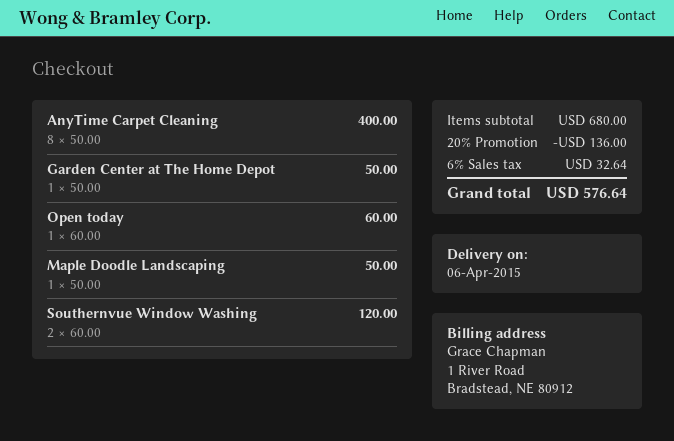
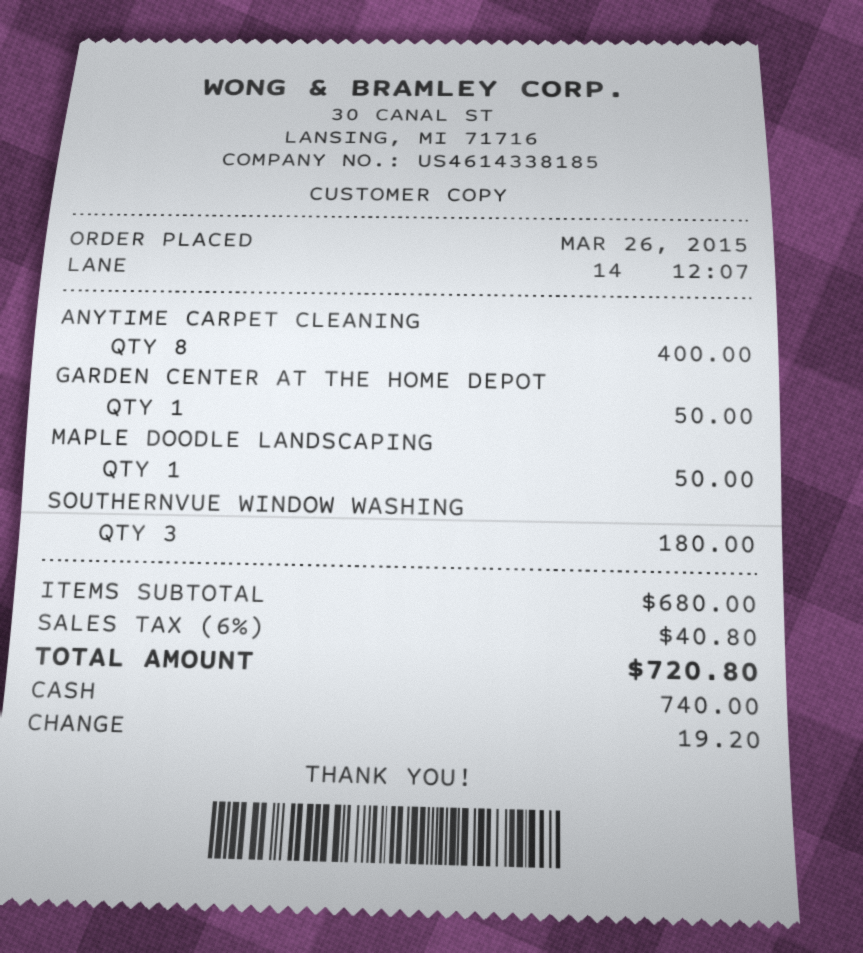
Open today: 1 for 60.00 -> none
Southernvue Window Washing: 2 for 120.00 -> 3 for 180.00
discount: 20% = 136.00 -> none
tax: 6% = 32.64 -> 6% = 40.80
total: 576.64 -> 720.80

